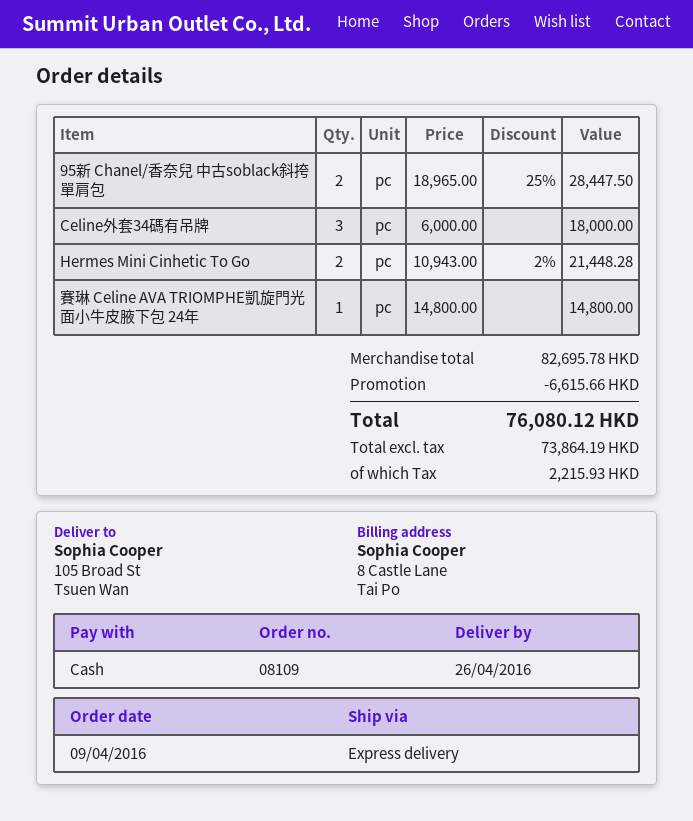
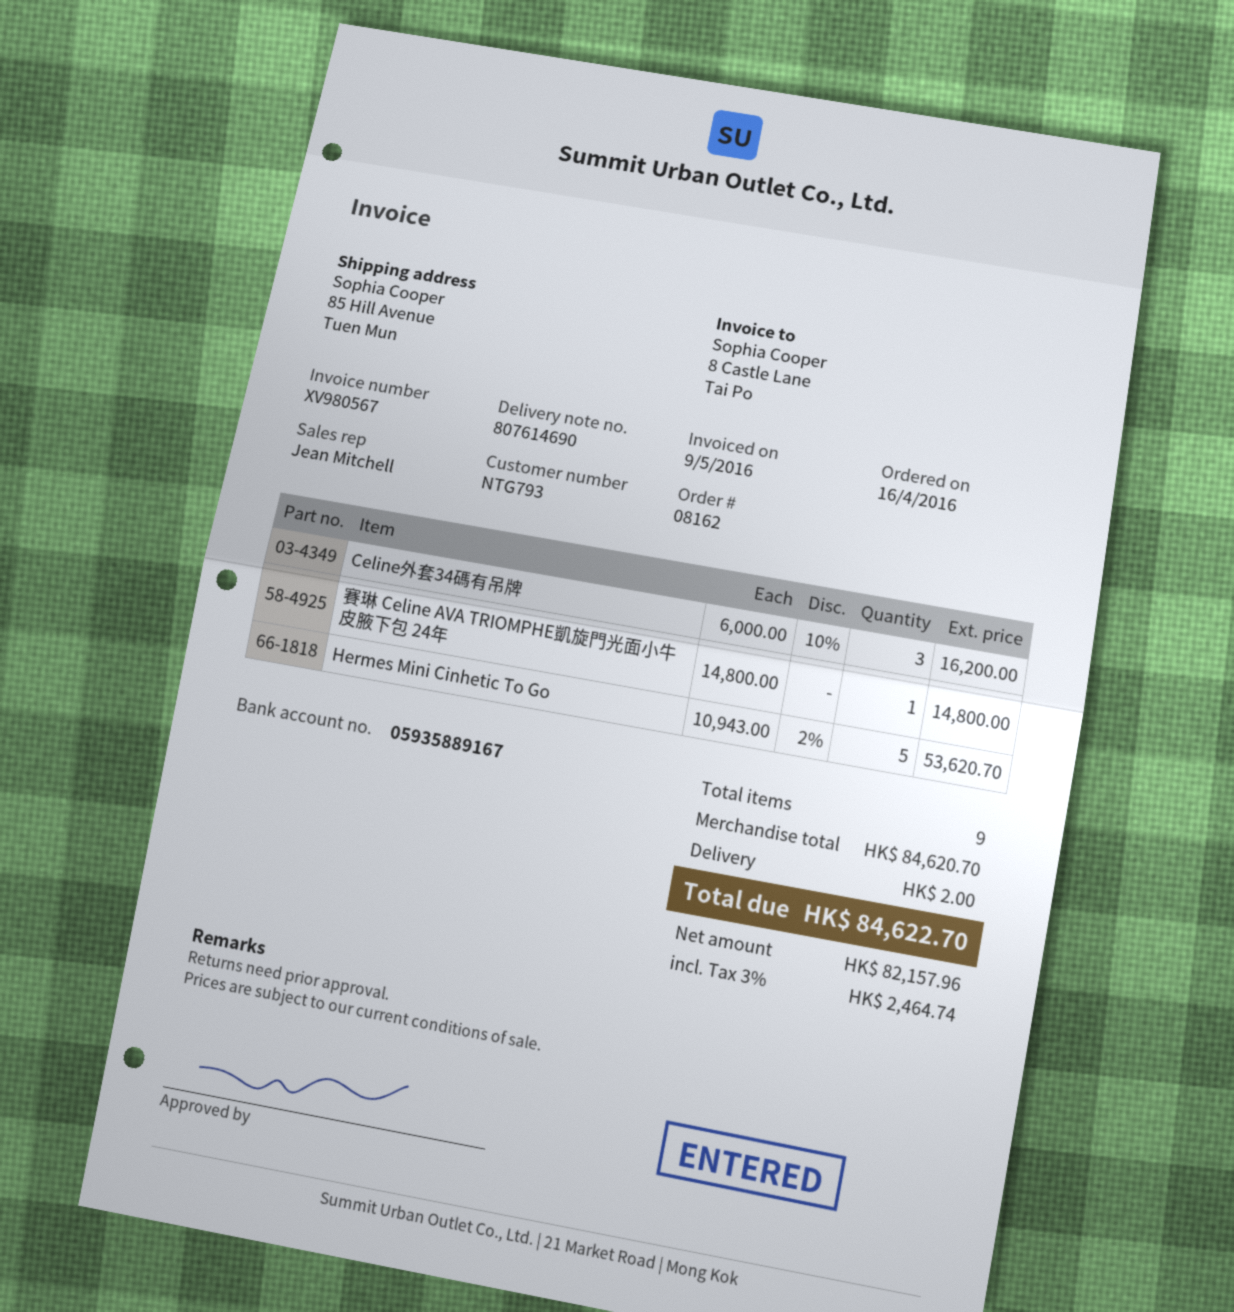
order number: 08109 -> 08162
order date: 2016-04-09 -> 2016-04-16
ship to: 105 Broad St, Tsuen Wan -> 85 Hill Avenue, Tuen Mun
95新 Chanel/香奈兒 中古soblack斜挎單肩包: 2 x 18965.00 - 25% = 28447.50 -> none
Celine外套34碼有吊牌: 3 x 6000.00 = 18000.00 -> 3 x 6000.00 - 10% = 16200.00
Hermes Mini Cinhetic To Go: 2 x 10943.00 - 2% = 21448.28 -> 5 x 10943.00 - 2% = 53620.70
subtotal: 82695.78 -> 84620.70
discount: 6615.66 -> none
shipping: none -> 2.00
net: 73864.19 -> 82157.96
tax: 2215.93 -> 2464.74
total: 76080.12 -> 84622.70

